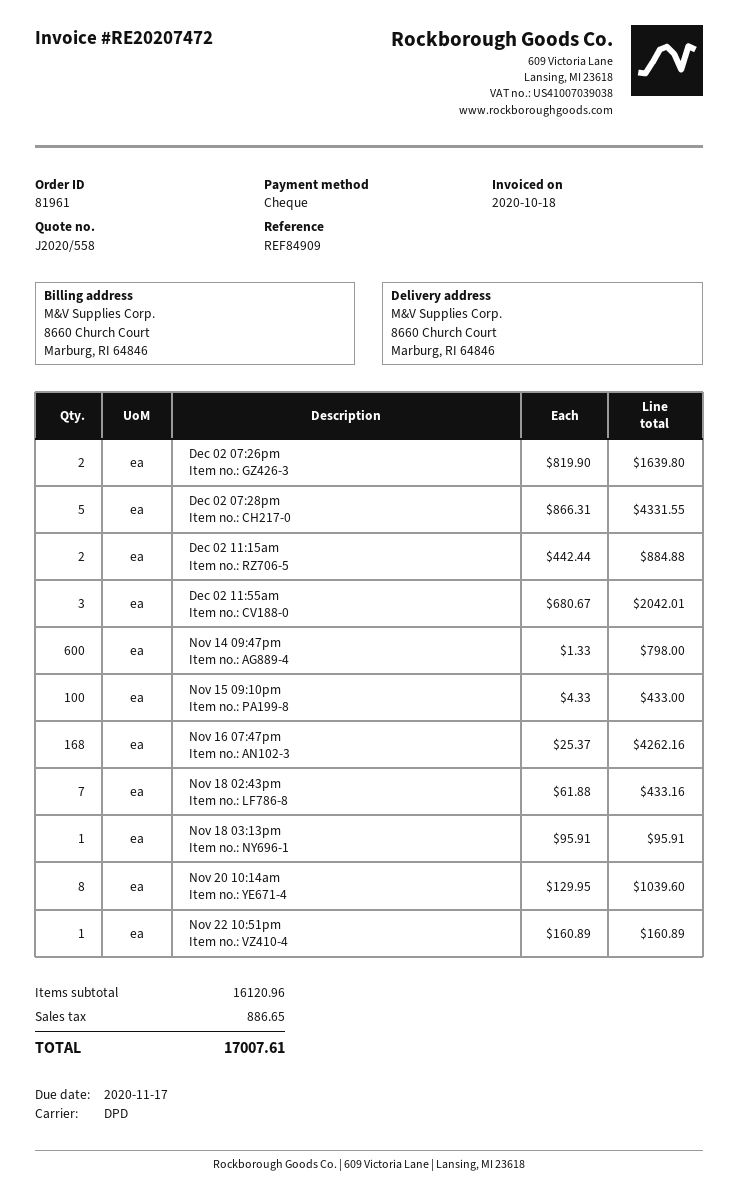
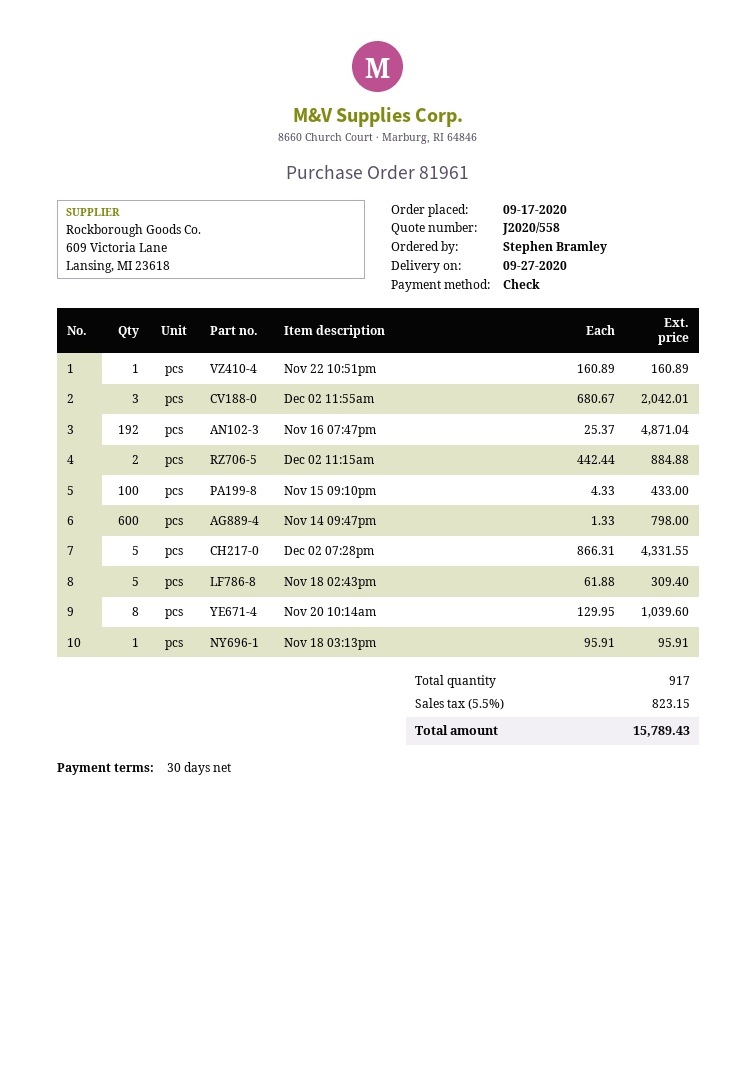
Dec 02 07:26pm: 2 x 819.90 = 1639.80 -> none
Nov 16 07:47pm: 168 x 25.37 = 4262.16 -> 192 x 25.37 = 4871.04
Nov 18 02:43pm: 7 x 61.88 = 433.16 -> 5 x 61.88 = 309.40
tax: 886.65 -> 823.15
total: 17007.61 -> 15789.43

